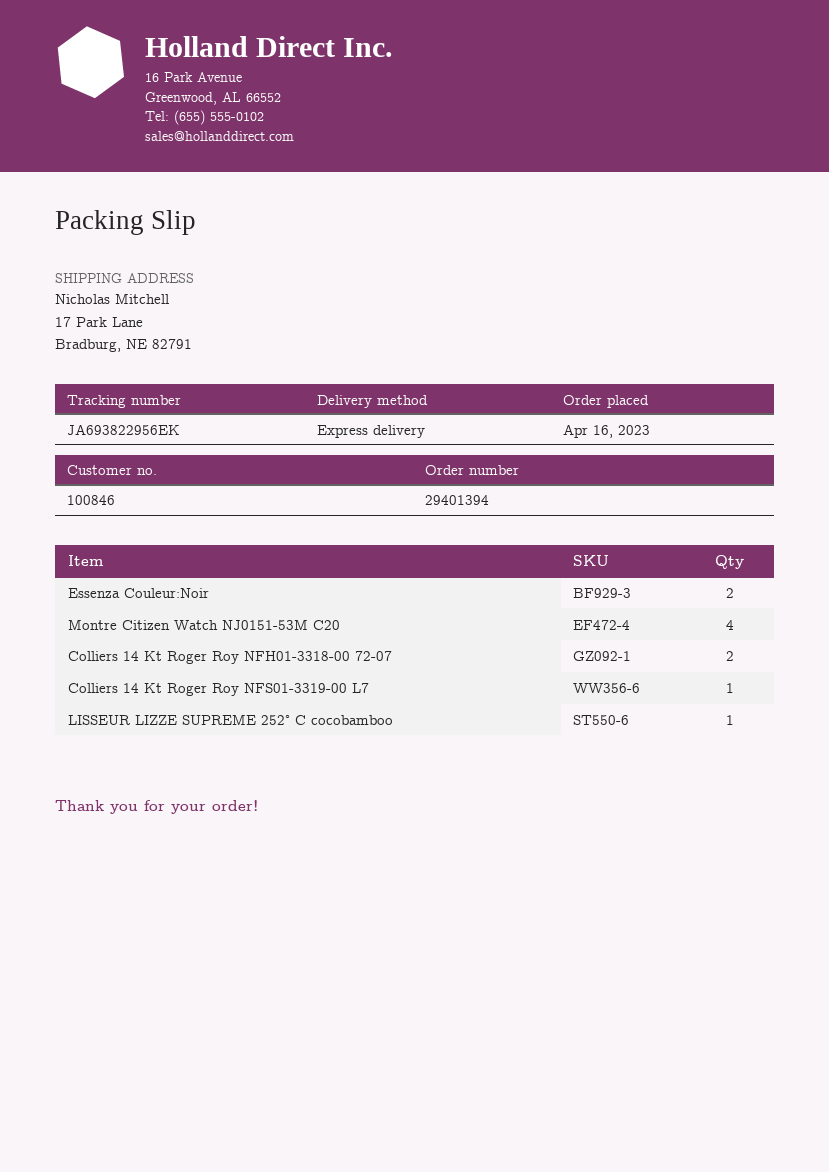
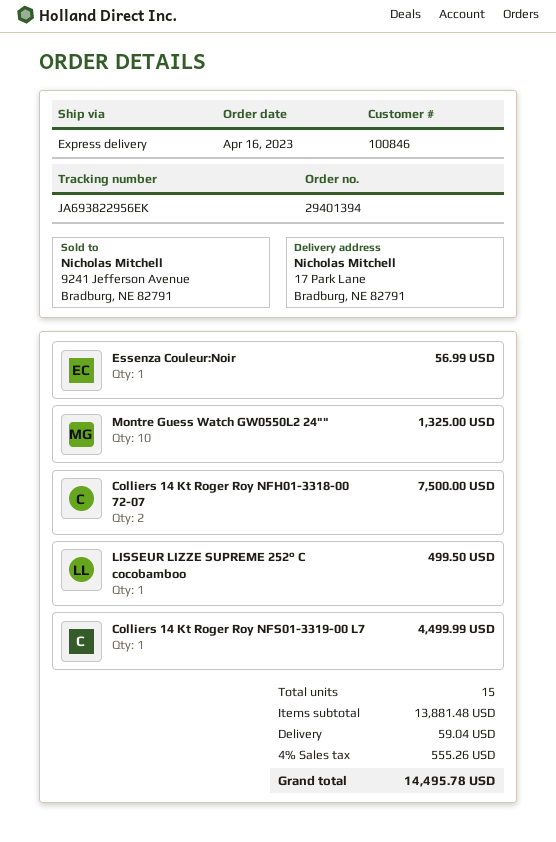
Essenza Couleur:Noir: 2 -> 1
Montre Citizen Watch NJ0151-53M C20: 4 -> none
Montre Guess Watch GW0550L2 24"": none -> 10

